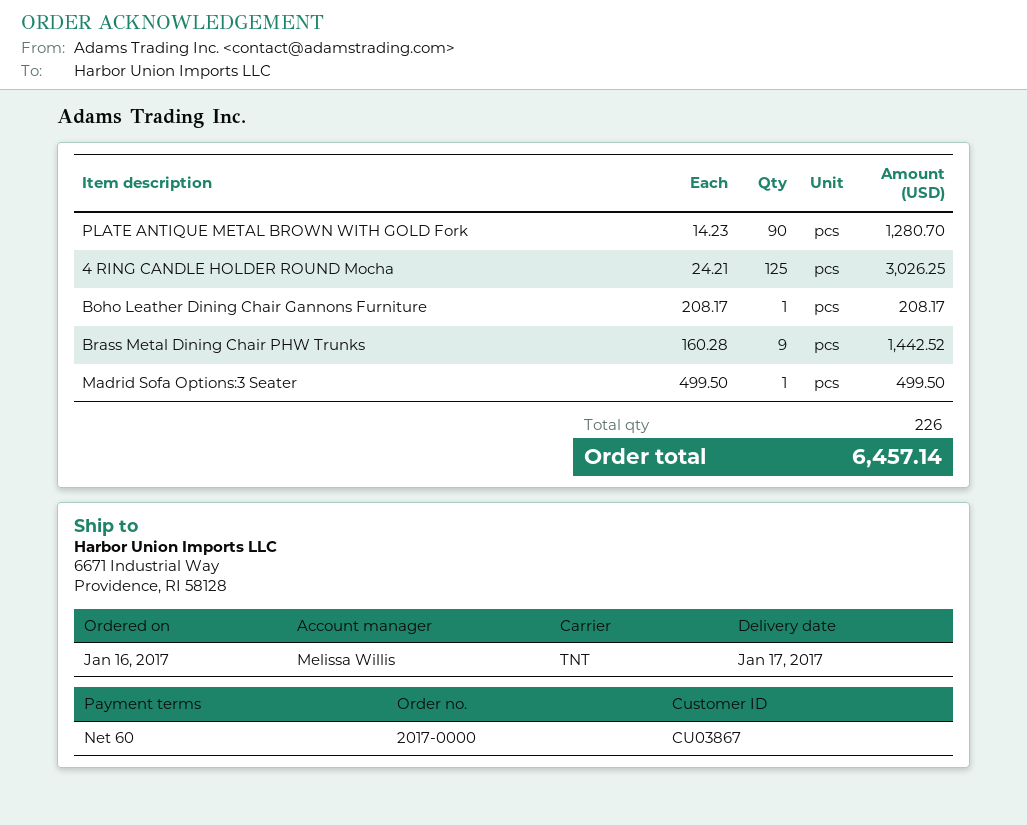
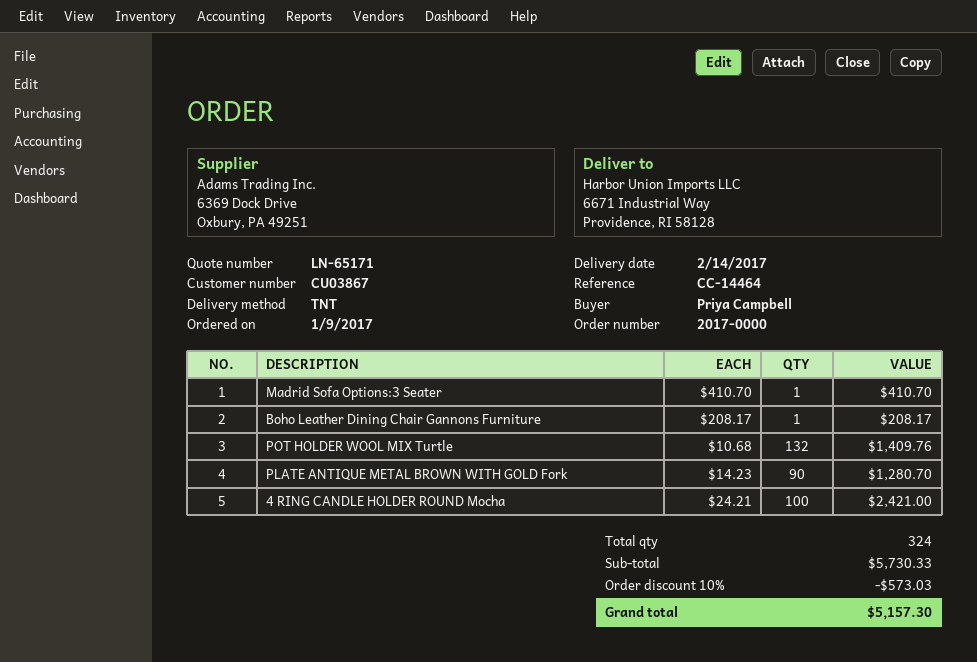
order date: 2017-01-16 -> 2017-01-09
delivery date: 2017-01-17 -> 2017-02-14
4 RING CANDLE HOLDER ROUND Mocha: 125 x 24.21 = 3026.25 -> 100 x 24.21 = 2421.00
Brass Metal Dining Chair PHW Trunks: 9 x 160.28 = 1442.52 -> none
Madrid Sofa Options:3 Seater: 1 x 499.50 = 499.50 -> 1 x 410.70 = 410.70
POT HOLDER WOOL MIX Turtle: none -> 132 x 10.68 = 1409.76
total quantity: 226 -> 324
discount: none -> 10% = 573.03
total: 6457.14 -> 5157.30

